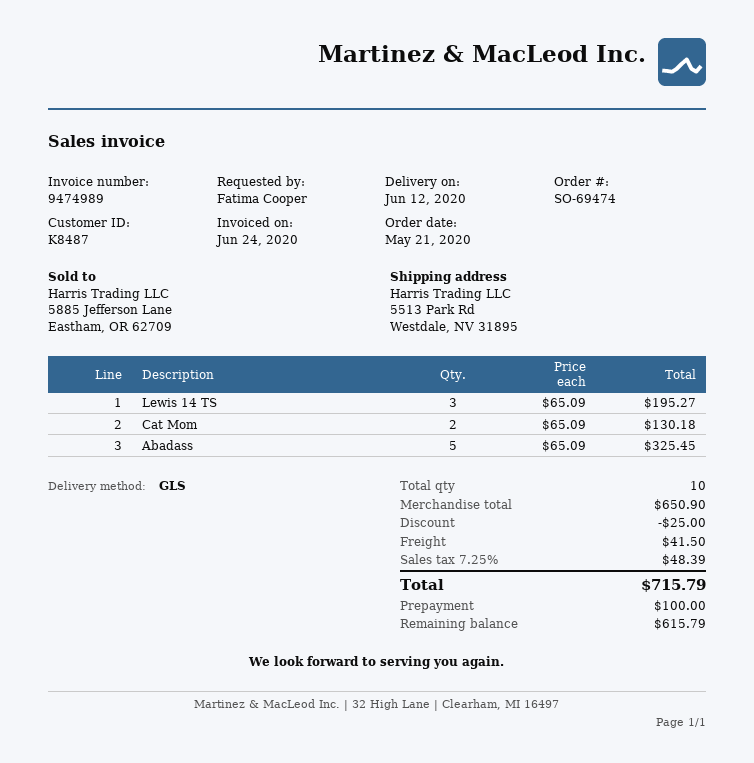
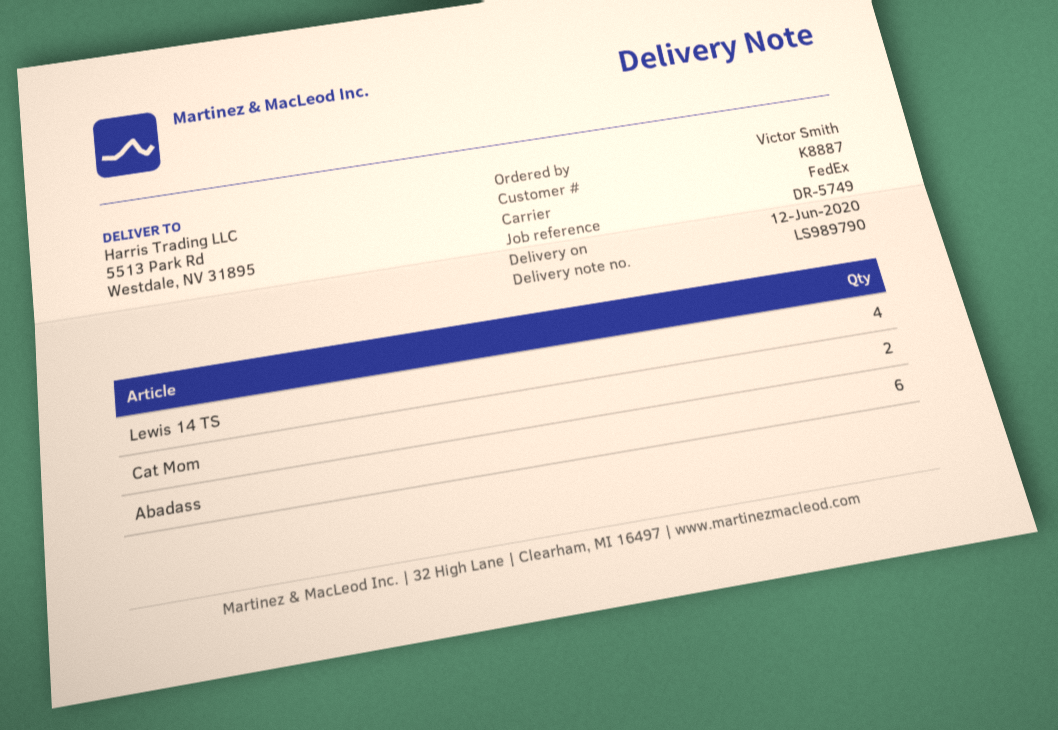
customer number: K8487 -> K8887
ordered by: Fatima Cooper -> Victor Smith
shipping method: GLS -> FedEx
Lewis 14 TS: 3 -> 4
Abadass: 5 -> 6

